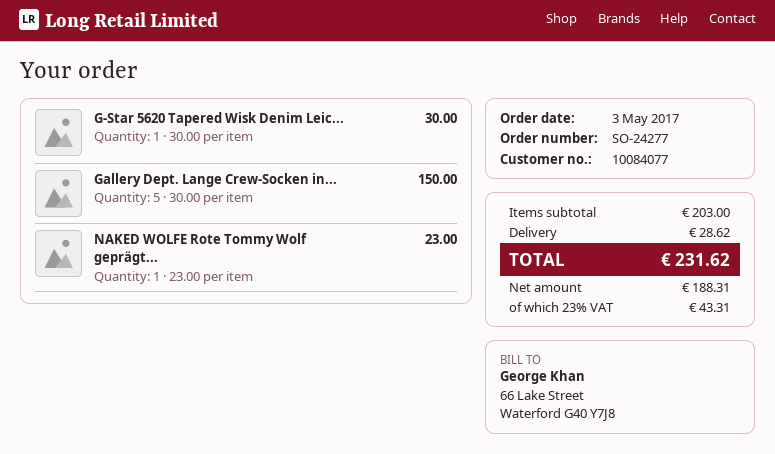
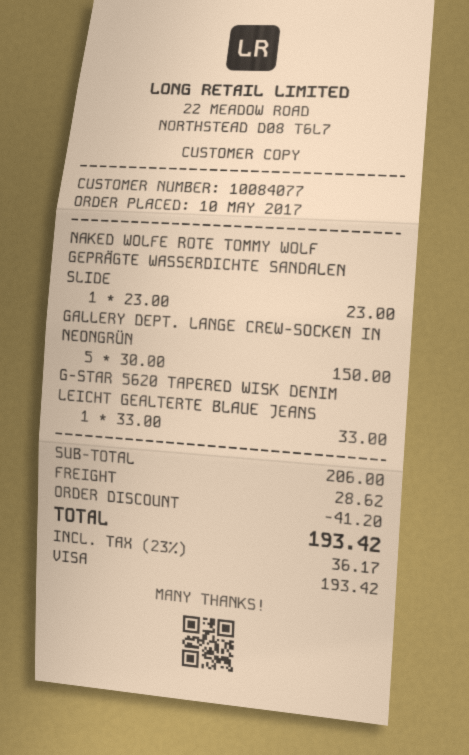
order date: 2017-05-03 -> 2017-05-10
G-Star 5620 Tapered Wisk Denim Leic...: 1 x 30.00 = 30.00 -> 1 x 33.00 = 33.00
subtotal: 203.00 -> 206.00
discount: none -> 41.20
tax: 23% = 43.31 -> 23% = 36.17
total: 231.62 -> 193.42

